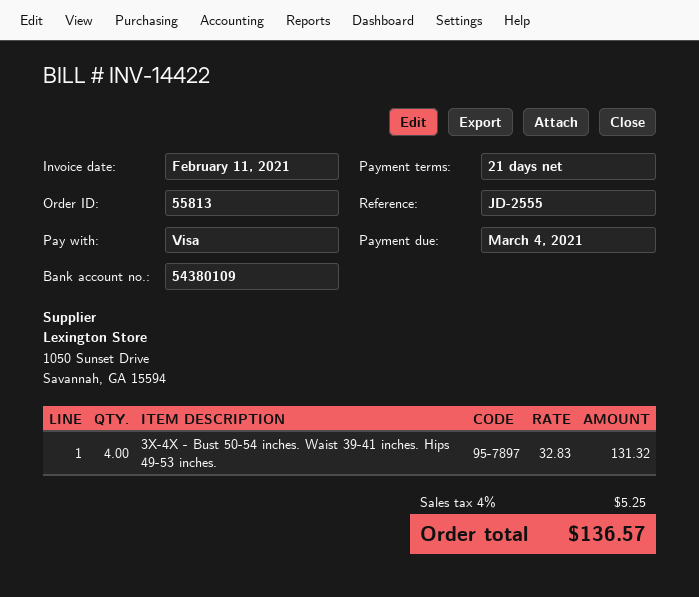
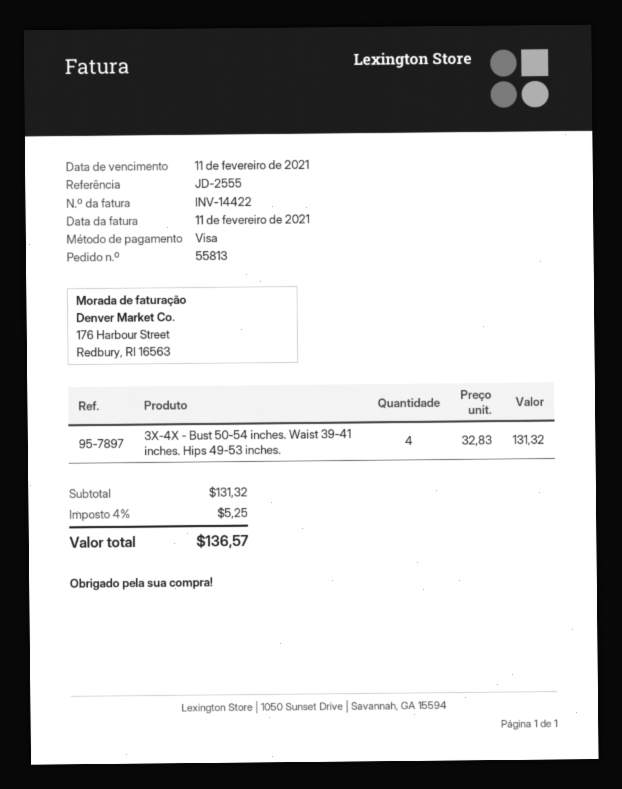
due date: 2021-03-04 -> 2021-02-11

